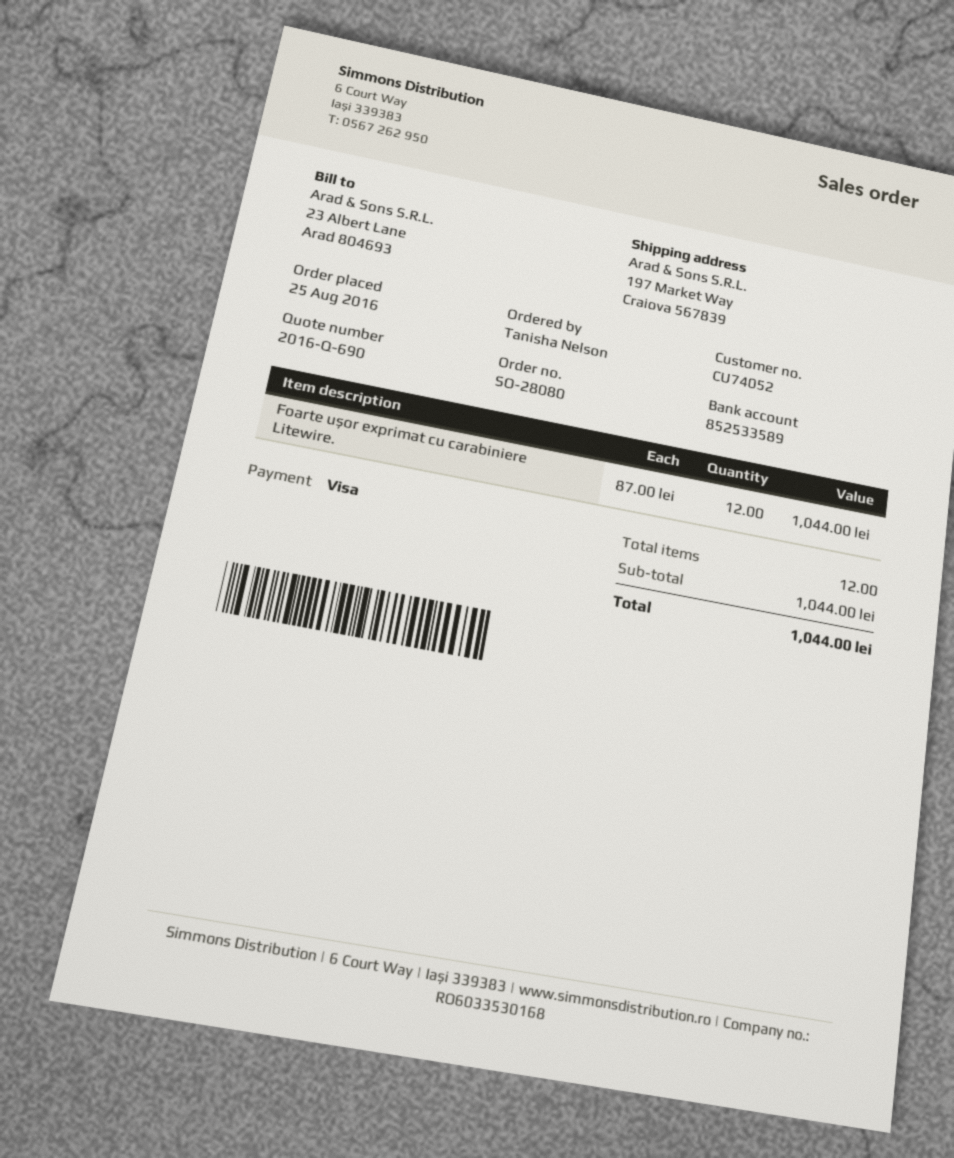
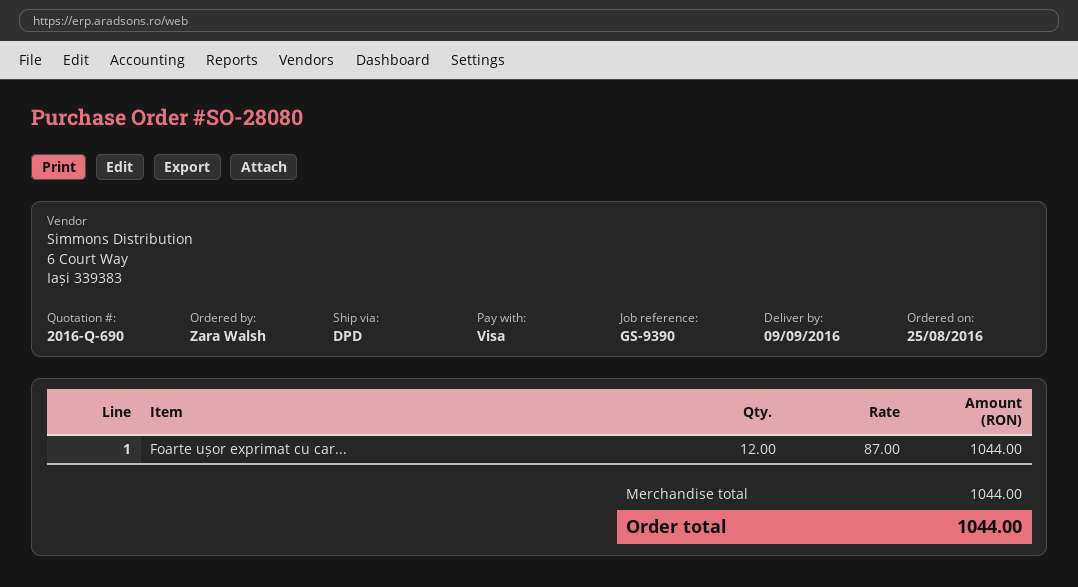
ordered by: Tanisha Nelson -> Zara Walsh

